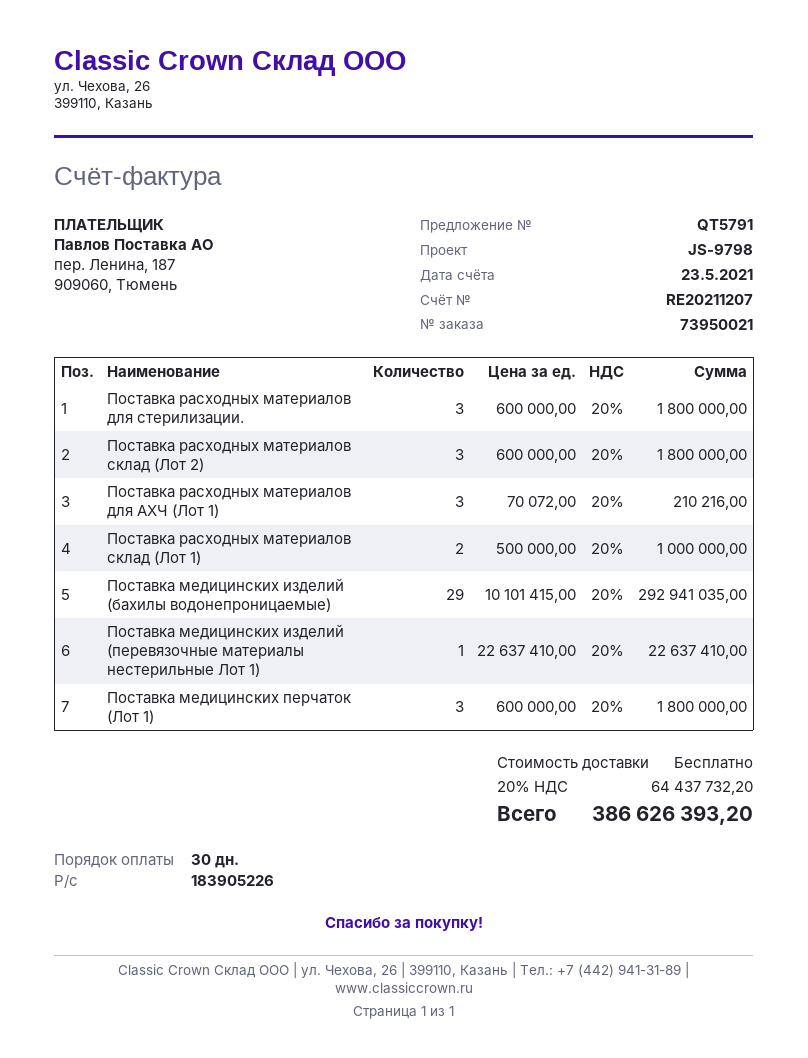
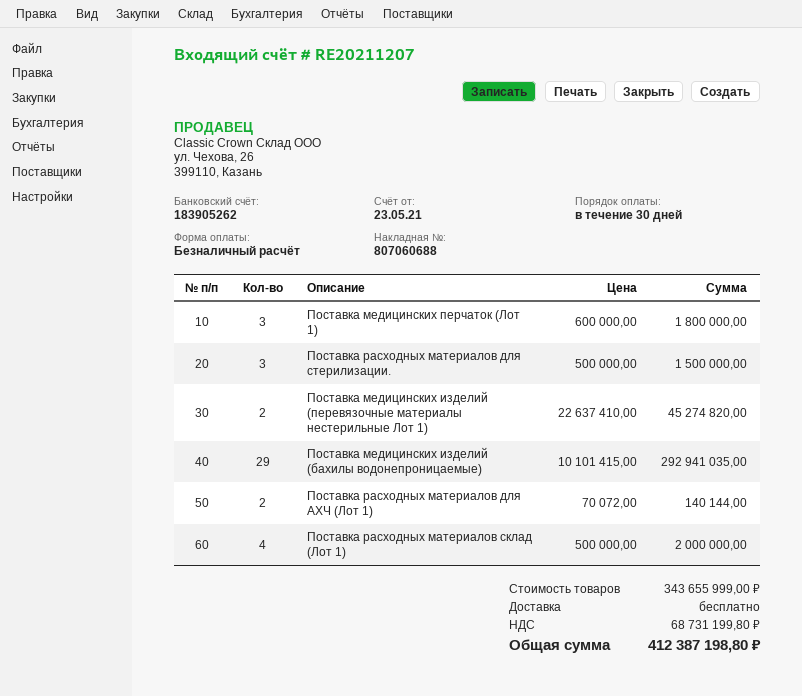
bank account: 183905226 -> 183905262
Поставка расходных материалов для стерилизации.: 3 x 600000.00 = 1800000.00 -> 3 x 500000.00 = 1500000.00
Поставка расходных материалов склад (Лот 2): 3 x 600000.00 = 1800000.00 -> none
Поставка расходных материалов для АХЧ (Лот 1): 3 x 70072.00 = 210216.00 -> 2 x 70072.00 = 140144.00
Поставка расходных материалов склад (Лот 1): 2 x 500000.00 = 1000000.00 -> 4 x 500000.00 = 2000000.00
Поставка медицинских изделий (перевязочные материалы нестерильные Лот 1): 1 x 22637410.00 = 22637410.00 -> 2 x 22637410.00 = 45274820.00
tax: 64437732.20 -> 68731199.80
total: 386626393.20 -> 412387198.80

